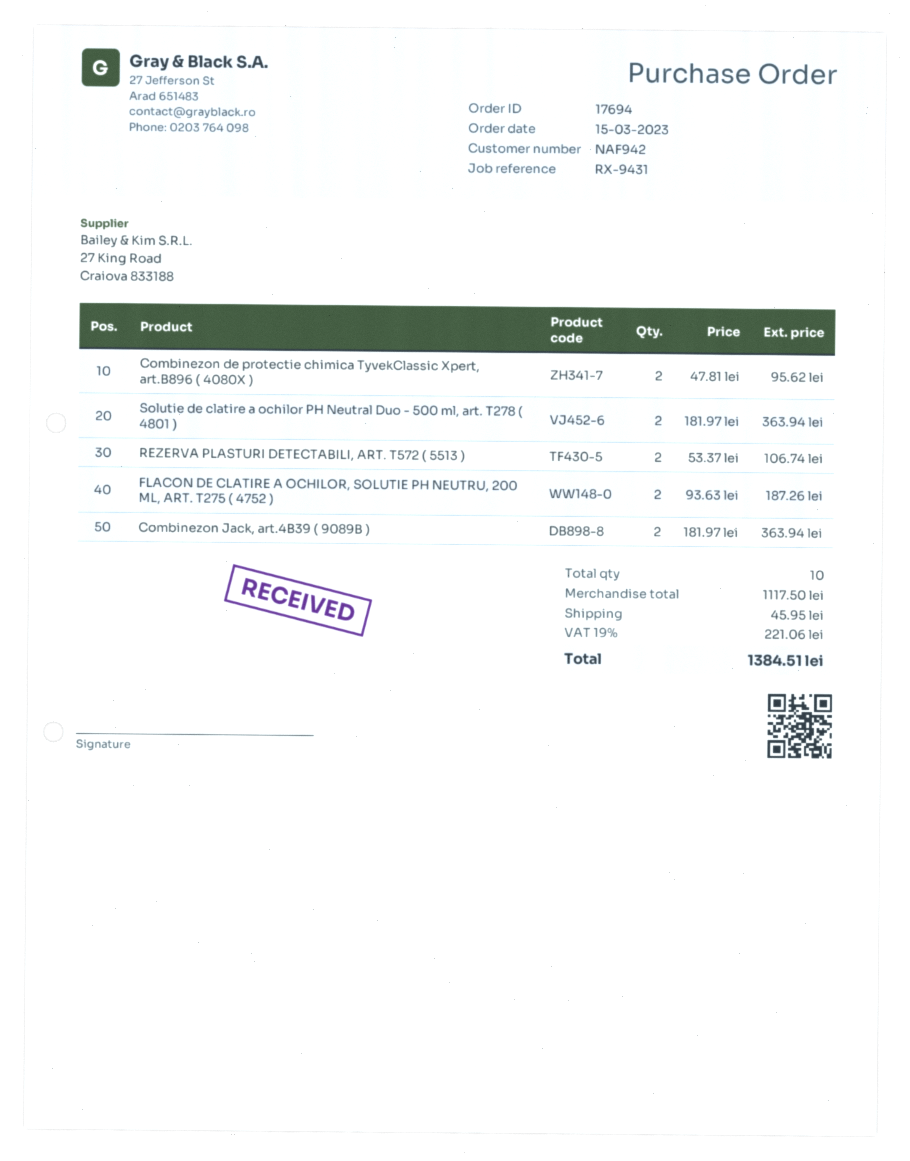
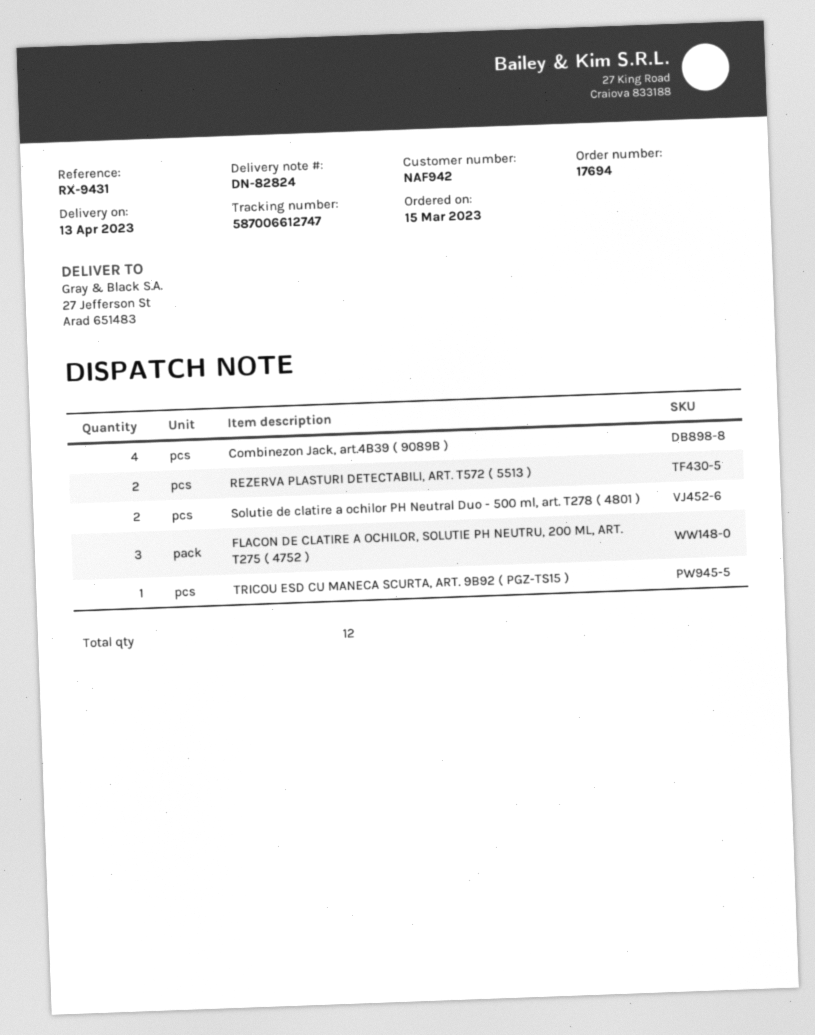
Combinezon de protectie chimica TyvekClassic Xpert, art.B896 ( 4080X ): 2 -> none
FLACON DE CLATIRE A OCHILOR, SOLUTIE PH NEUTRU, 200 ML, ART. T275 ( 4752 ): 2 -> 3
Combinezon Jack, art.4B39 ( 9089B ): 2 -> 4
TRICOU ESD CU MANECA SCURTA, ART. 9B92 ( PGZ-TS15 ): none -> 1
total quantity: 10 -> 12

